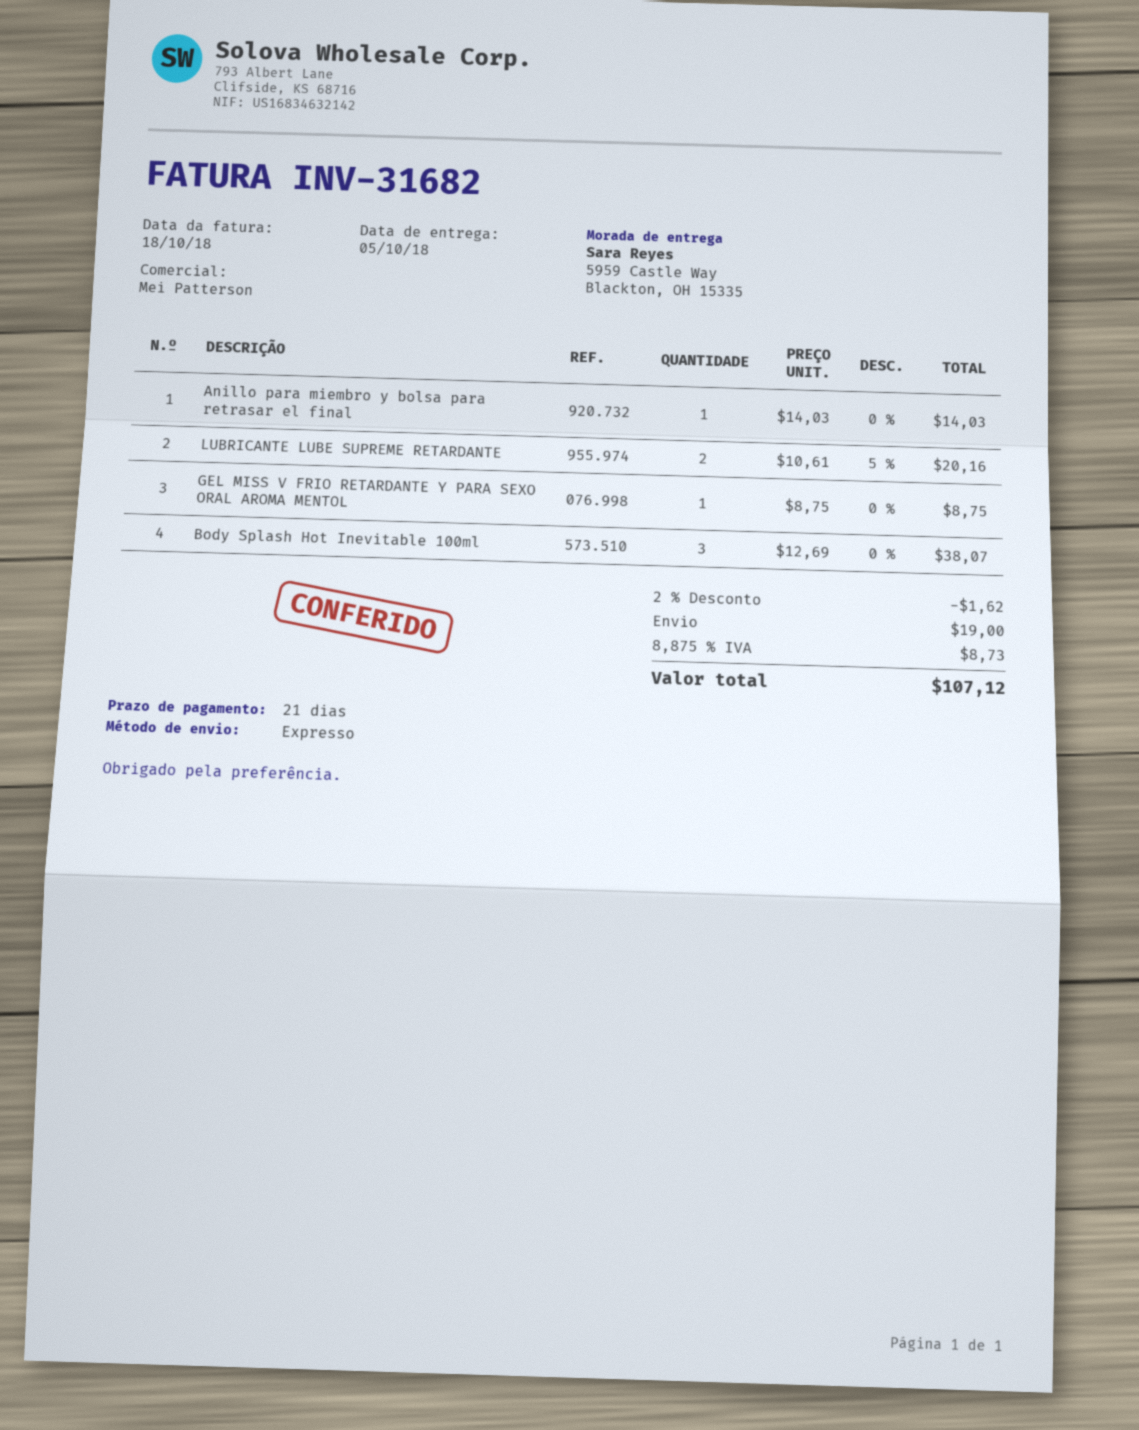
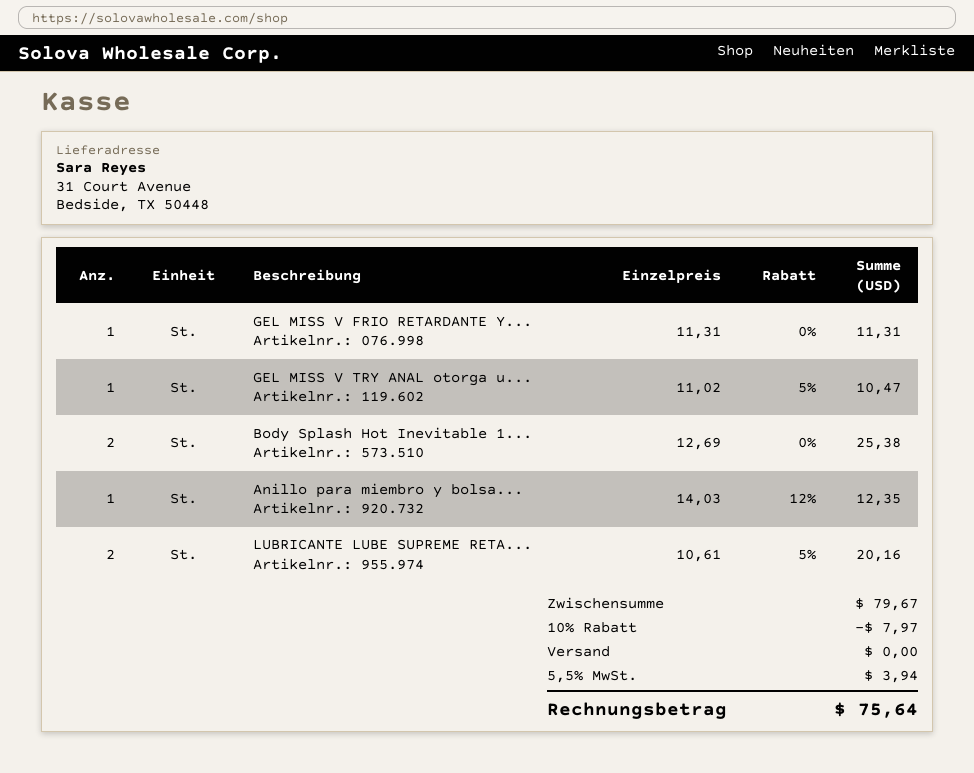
ship to: 5959 Castle Way, Blackton, OH 15335 -> 31 Court Avenue, Bedside, TX 50448
Anillo para miembro y bolsa para retrasar el final: 1 x 14.03 = 14.03 -> 1 x 14.03 - 12% = 12.35
GEL MISS V FRIO RETARDANTE Y PARA SEXO ORAL AROMA MENTOL: 1 x 8.75 = 8.75 -> 1 x 11.31 = 11.31
Body Splash Hot Inevitable 100ml: 3 x 12.69 = 38.07 -> 2 x 12.69 = 25.38
GEL MISS V TRY ANAL otorga u...: none -> 1 x 11.02 - 5% = 10.47
discount: 2% = 1.62 -> 10% = 7.97
shipping: 19.00 -> 0.00
tax: 8.875% = 8.73 -> 5.5% = 3.94
total: 107.12 -> 75.64

